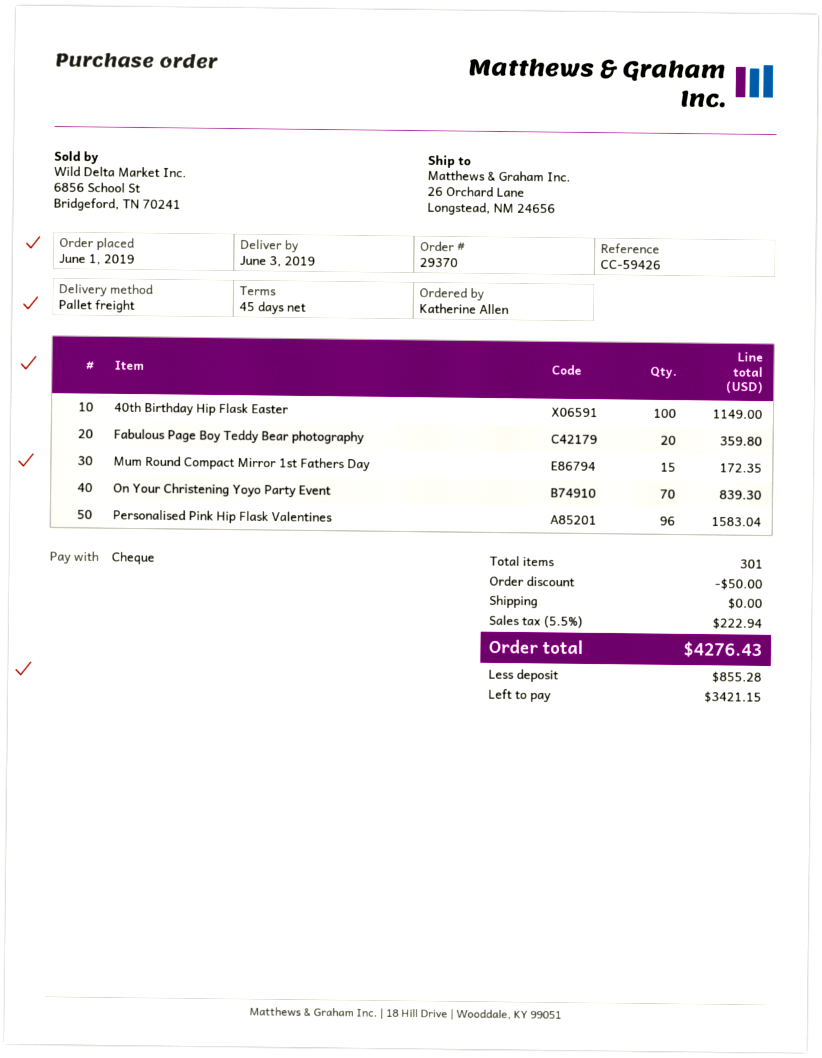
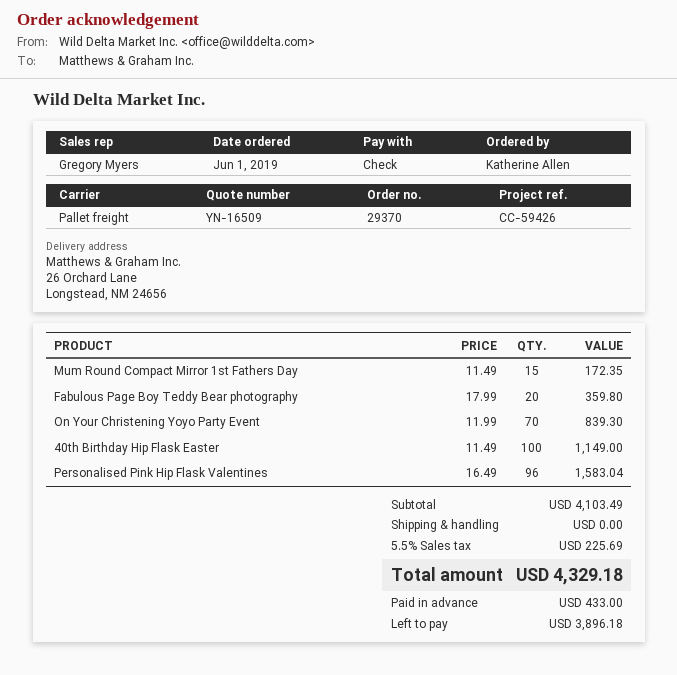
discount: 50.00 -> none
tax: 5.5% = 222.94 -> 5.5% = 225.69
total: 4276.43 -> 4329.18
deposit: 855.28 -> 433.00
balance: 3421.15 -> 3896.18

